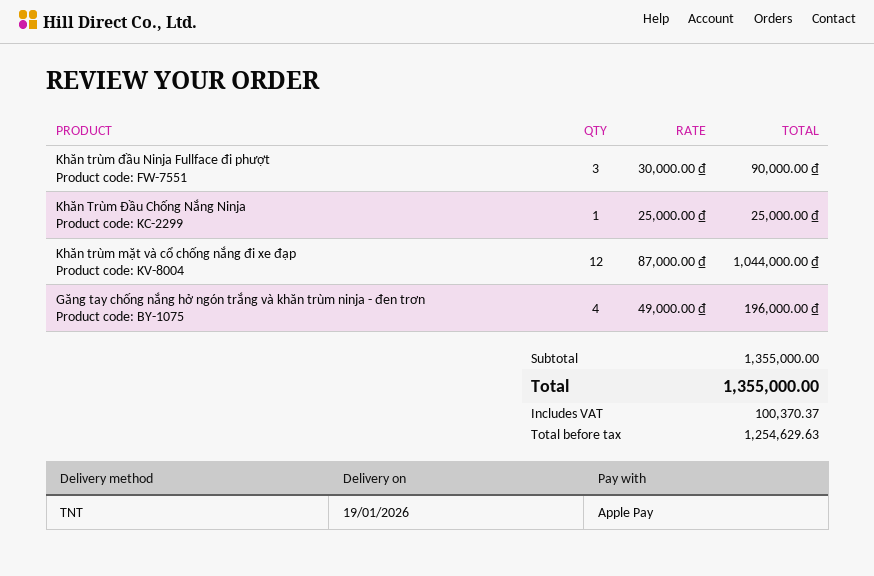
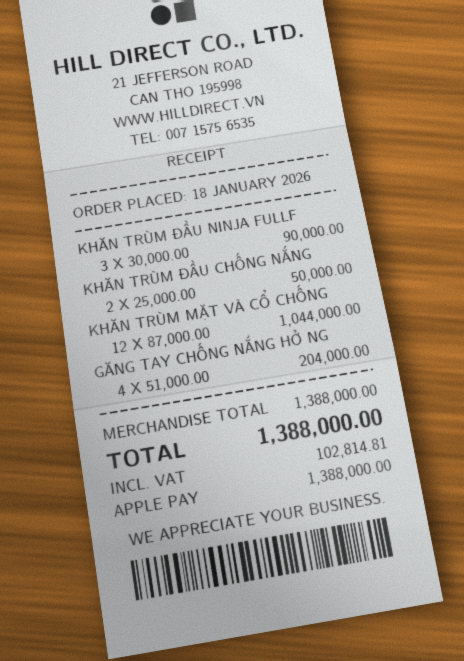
Khăn Trùm Đầu Chống Nắng Ninja: 1 x 25000.00 = 25000.00 -> 2 x 25000.00 = 50000.00
Găng tay chống nắng hở ngón trắng và khăn trùm ninja - đen trơn: 4 x 49000.00 = 196000.00 -> 4 x 51000.00 = 204000.00
subtotal: 1355000.00 -> 1388000.00
tax: 100370.37 -> 102814.81
total: 1355000.00 -> 1388000.00

